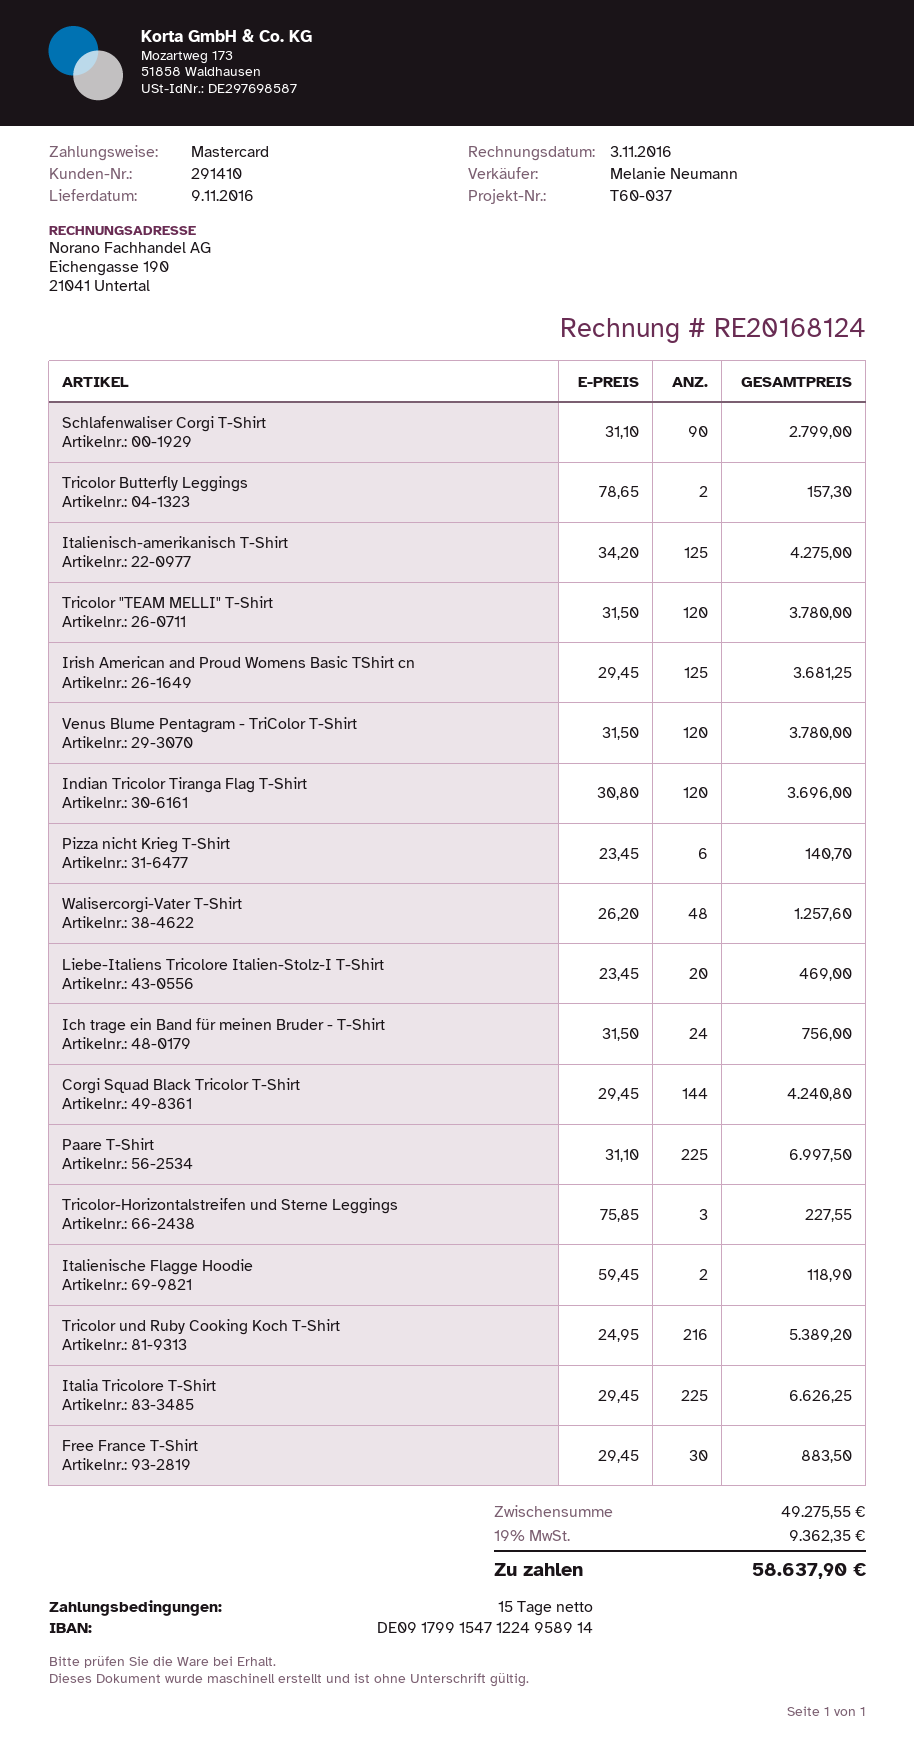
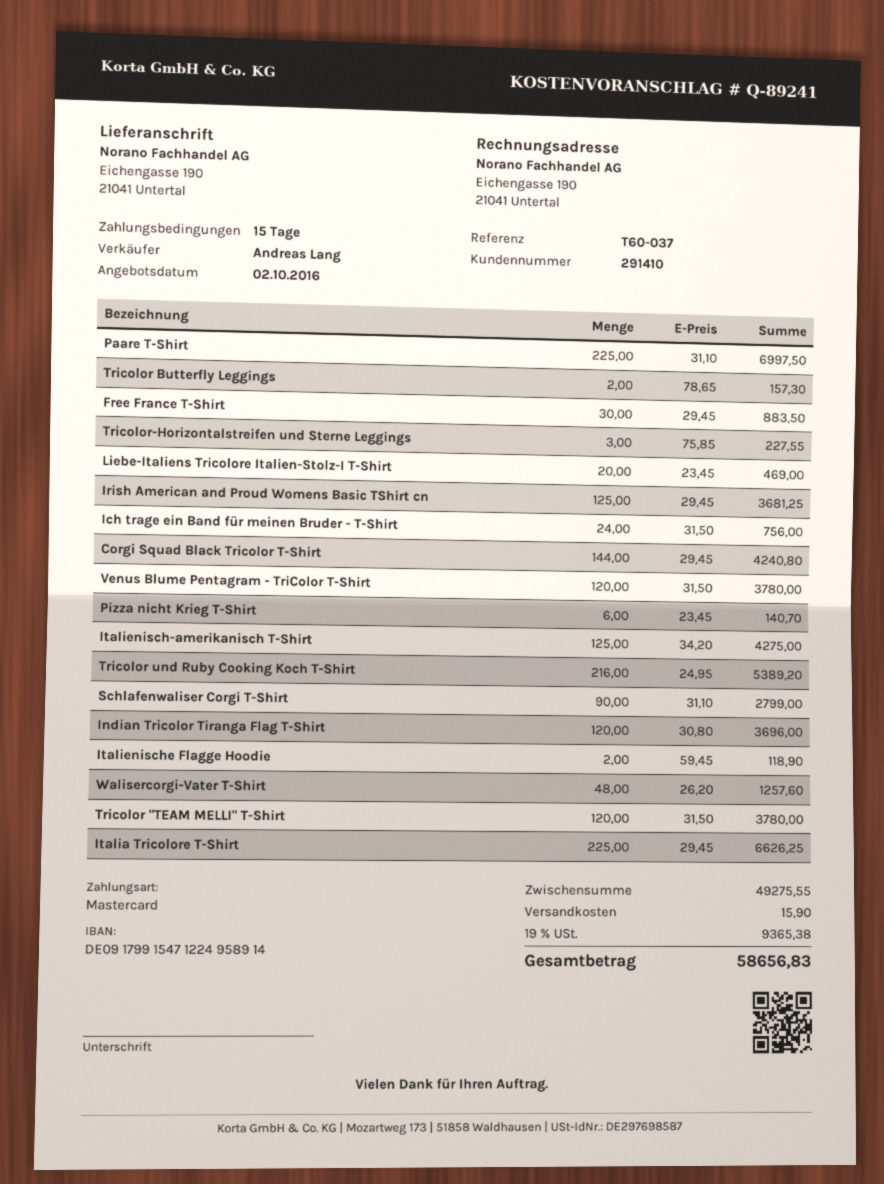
sales rep: Melanie Neumann -> Andreas Lang
shipping: none -> 15.90
tax: 19% = 9362.35 -> 19% = 9365.38
total: 58637.90 -> 58656.83

